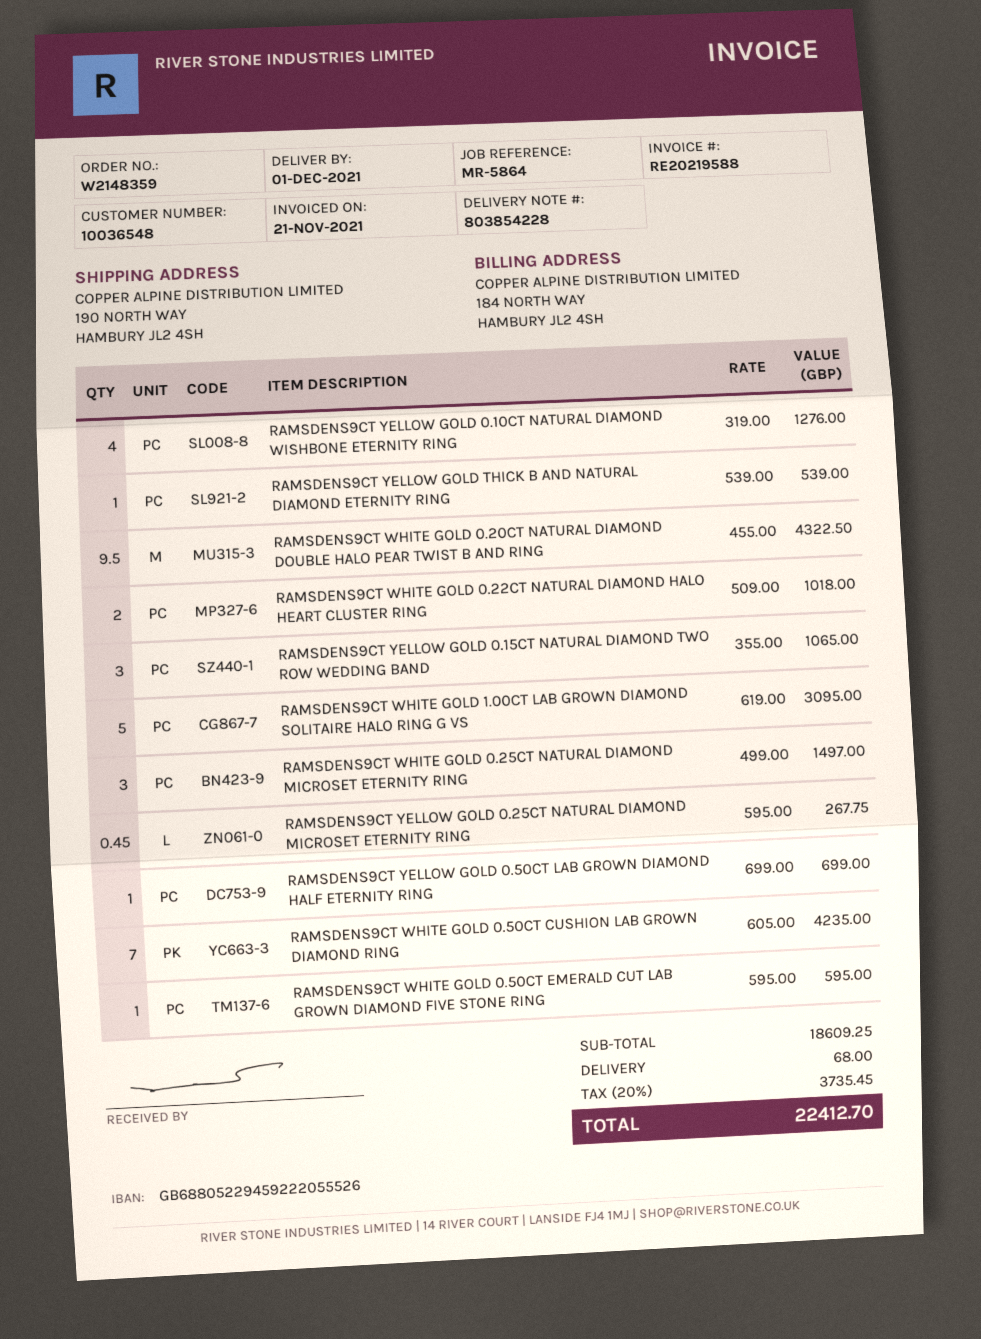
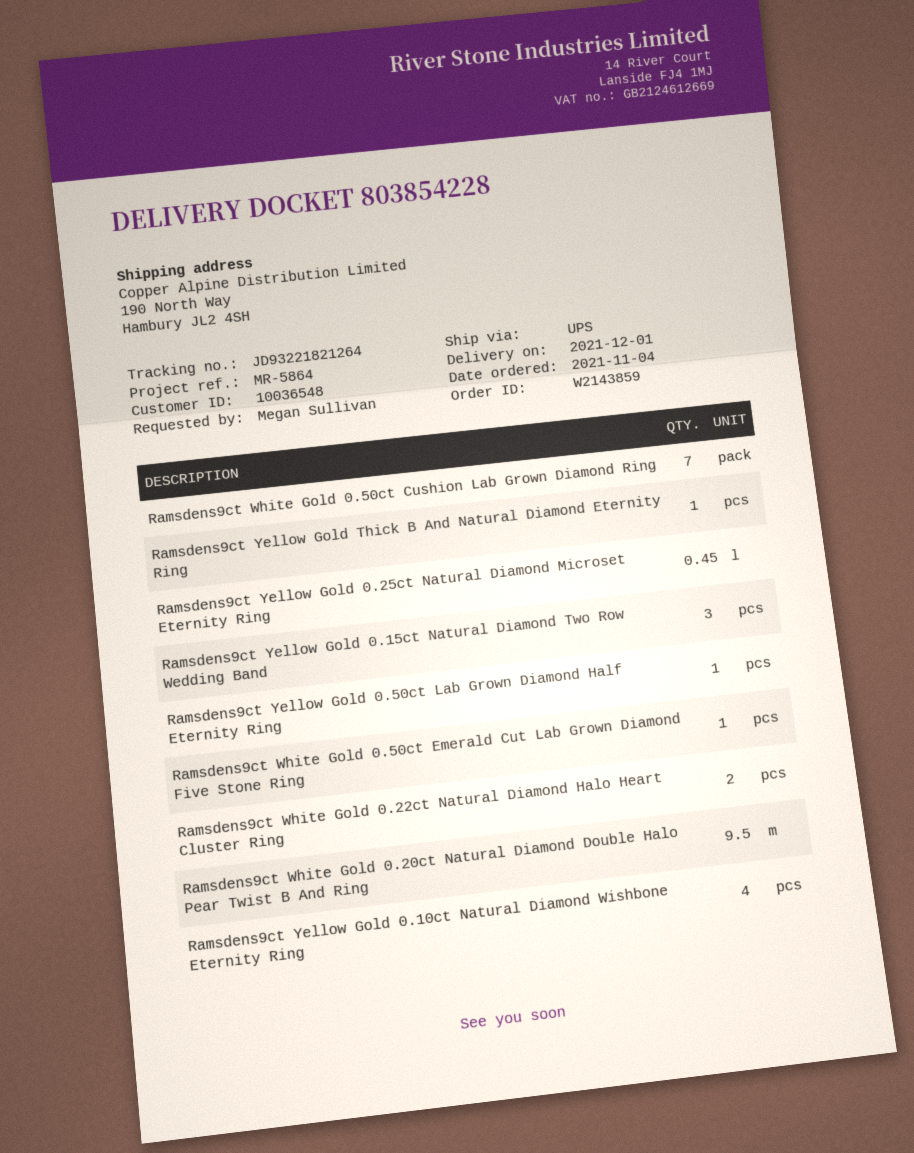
order number: W2148359 -> W2143859
RAMSDENS9CT WHITE GOLD 1.00CT LAB GROWN DIAMOND SOLITAIRE HALO RING G VS: 5 -> none
RAMSDENS9CT WHITE GOLD 0.25CT NATURAL DIAMOND MICROSET ETERNITY RING: 3 -> none

